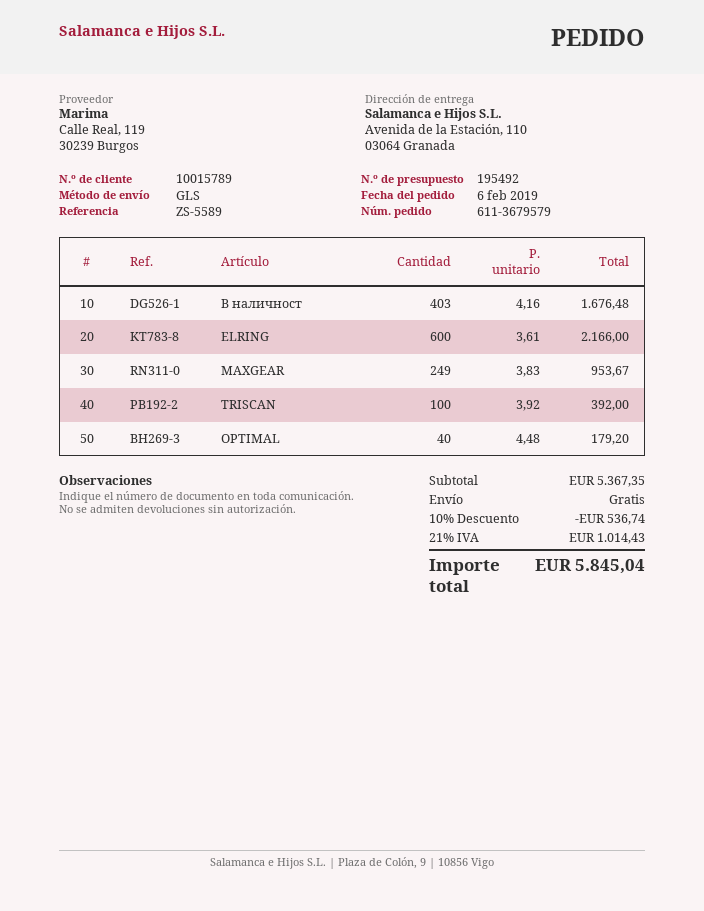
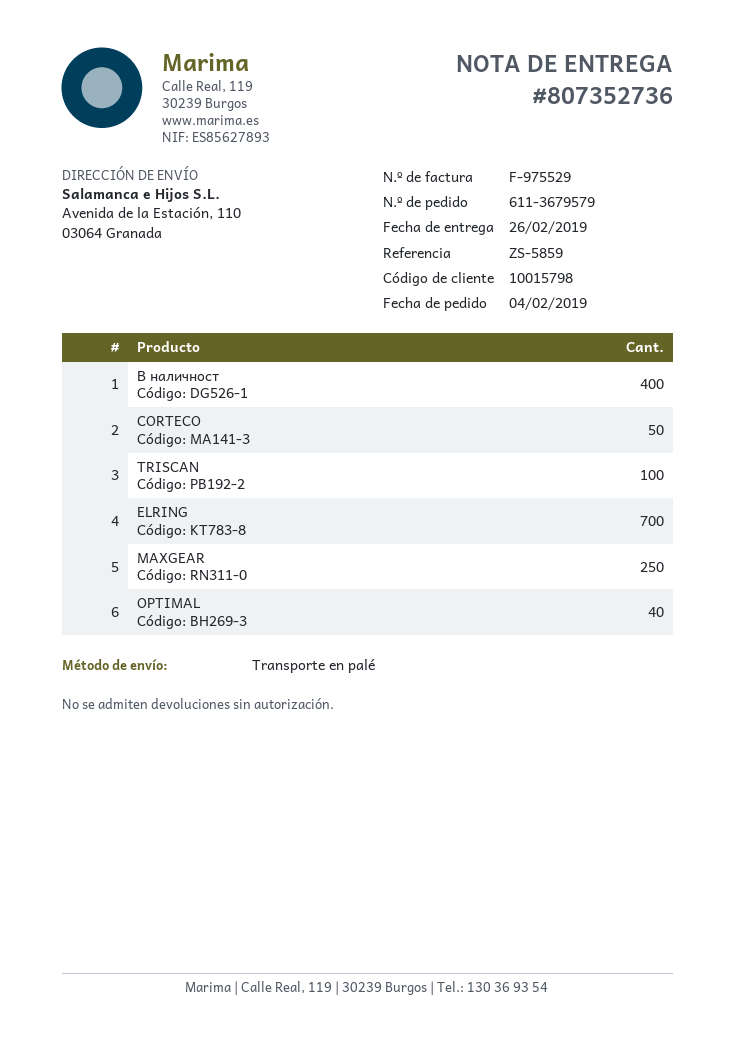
order date: 2019-02-06 -> 2019-02-04
customer number: 10015789 -> 10015798
reference: ZS-5589 -> ZS-5859
shipping method: GLS -> pallet freight
В наличност: 403 -> 400
ELRING: 600 -> 700
MAXGEAR: 249 -> 250
CORTECO: none -> 50

